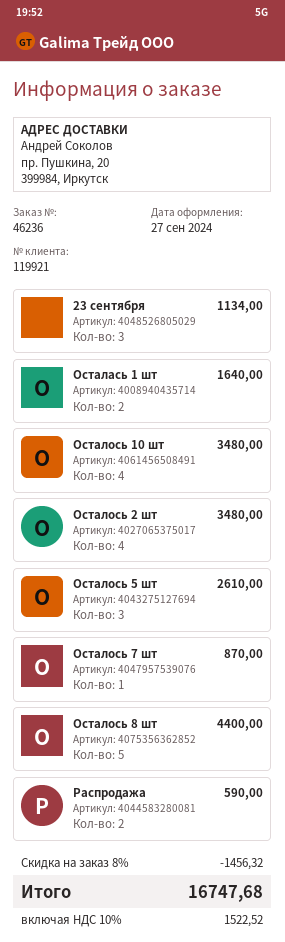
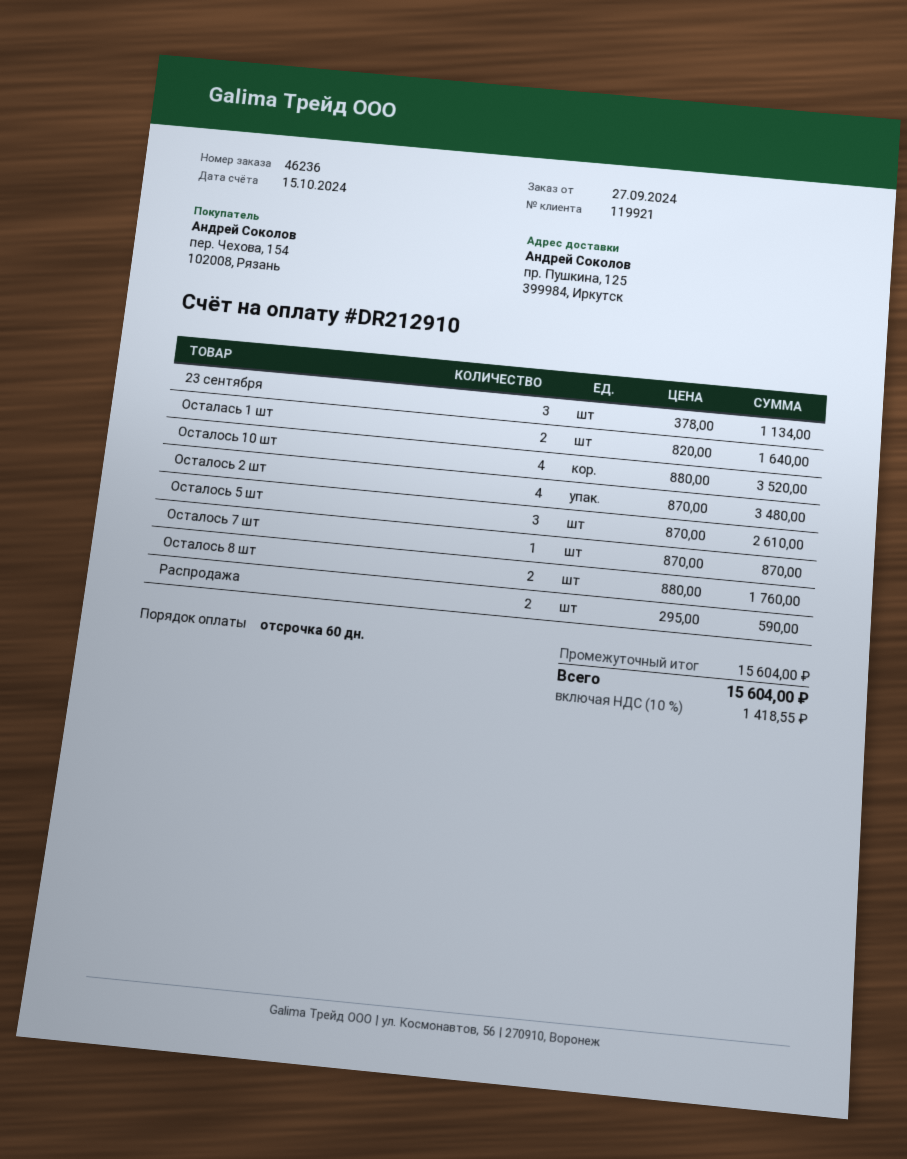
ship to: пр. Пушкина, 20, 399984, Иркутск -> пр. Пушкина, 125, 399984, Иркутск
Осталось 10 шт: 4 for 3480.00 -> 4 for 3520.00
Осталось 8 шт: 5 for 4400.00 -> 2 for 1760.00
discount: 8% = 1456.32 -> none
tax: 10% = 1522.52 -> 10% = 1418.55
total: 16747.68 -> 15604.00

